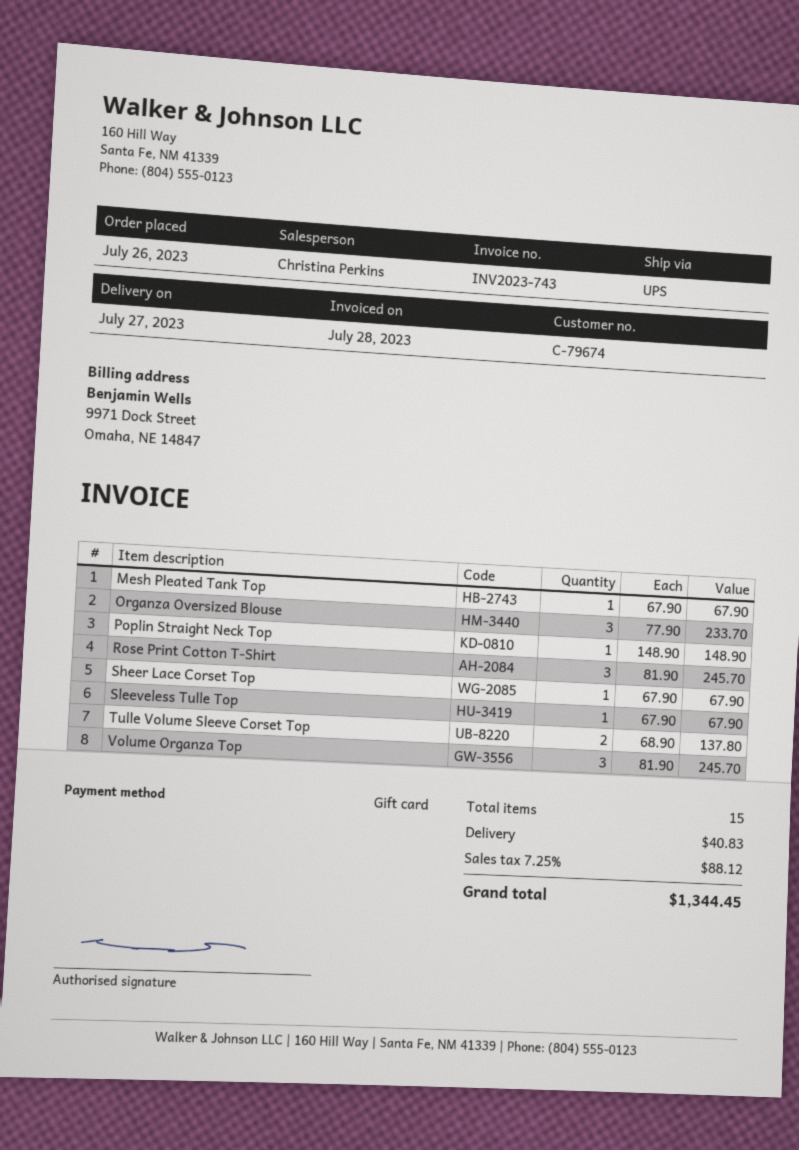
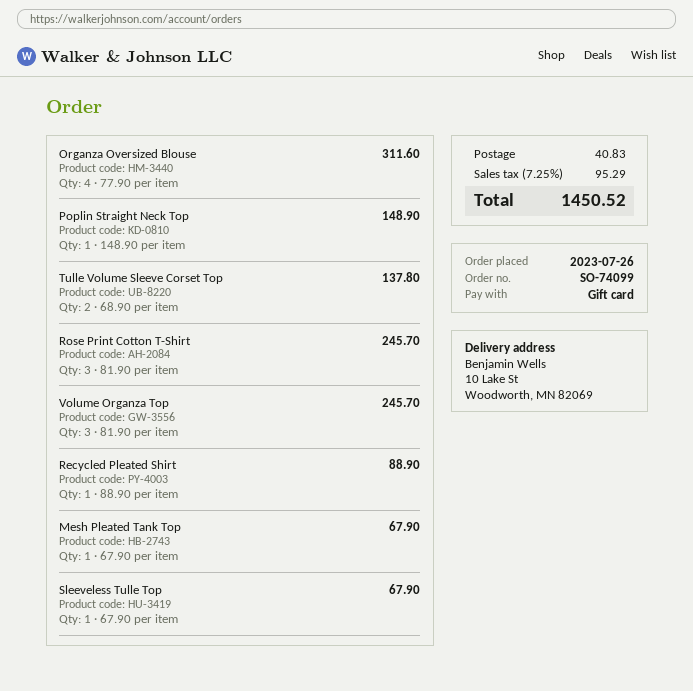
Organza Oversized Blouse: 3 x 77.90 = 233.70 -> 4 x 77.90 = 311.60
Sheer Lace Corset Top: 1 x 67.90 = 67.90 -> none
Recycled Pleated Shirt: none -> 1 x 88.90 = 88.90
tax: 7.25% = 88.12 -> 7.25% = 95.29
total: 1344.45 -> 1450.52

